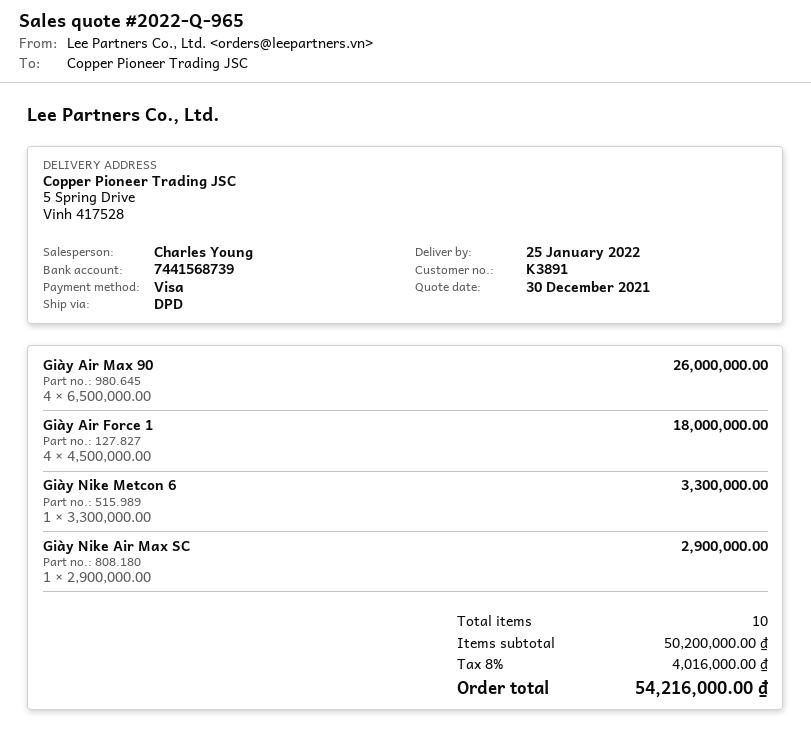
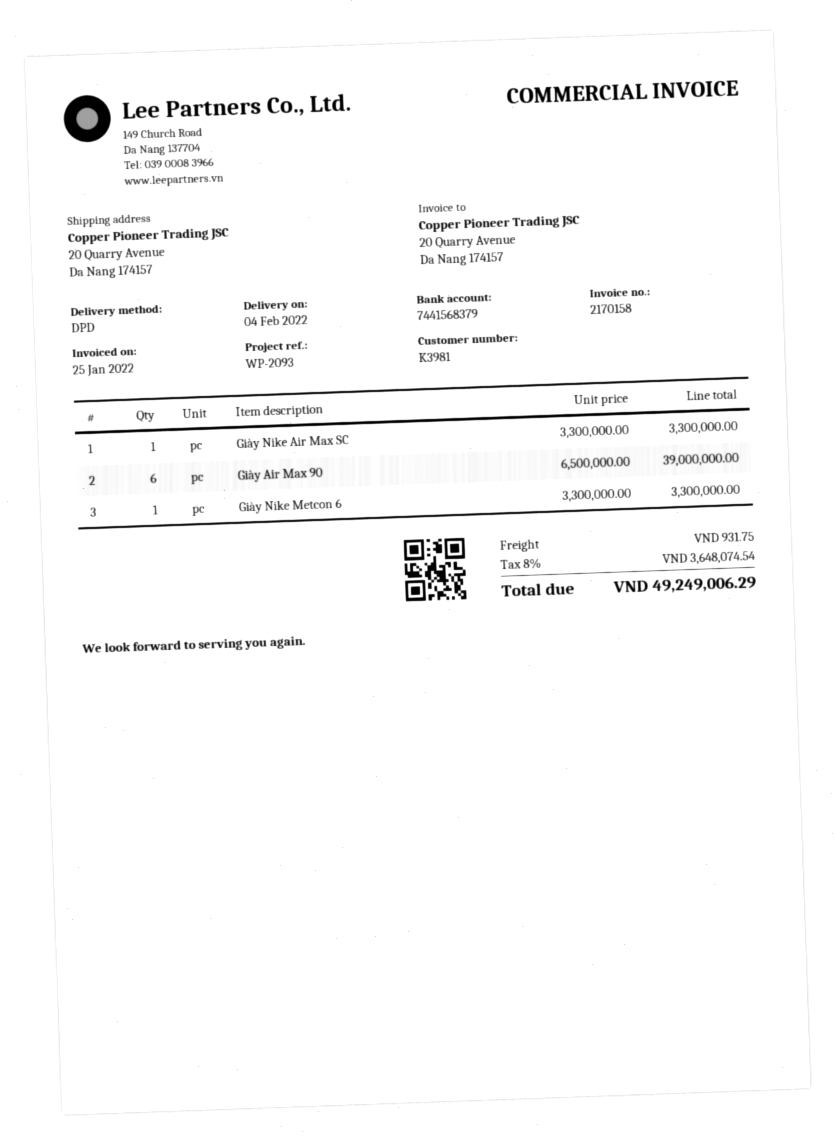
delivery date: 2022-01-25 -> 2022-02-04
customer number: K3891 -> K3981
bank account: 7441568739 -> 7441568379
ship to: 5 Spring Drive, Vinh 417528 -> 20 Quarry Avenue, Da Nang 174157
Giày Air Max 90: 4 x 6500000.00 = 26000000.00 -> 6 x 6500000.00 = 39000000.00
Giày Air Force 1: 4 x 4500000.00 = 18000000.00 -> none
Giày Nike Air Max SC: 1 x 2900000.00 = 2900000.00 -> 1 x 3300000.00 = 3300000.00
shipping: none -> 931.75
tax: 8% = 4016000.00 -> 8% = 3648074.54
total: 54216000.00 -> 49249006.29

